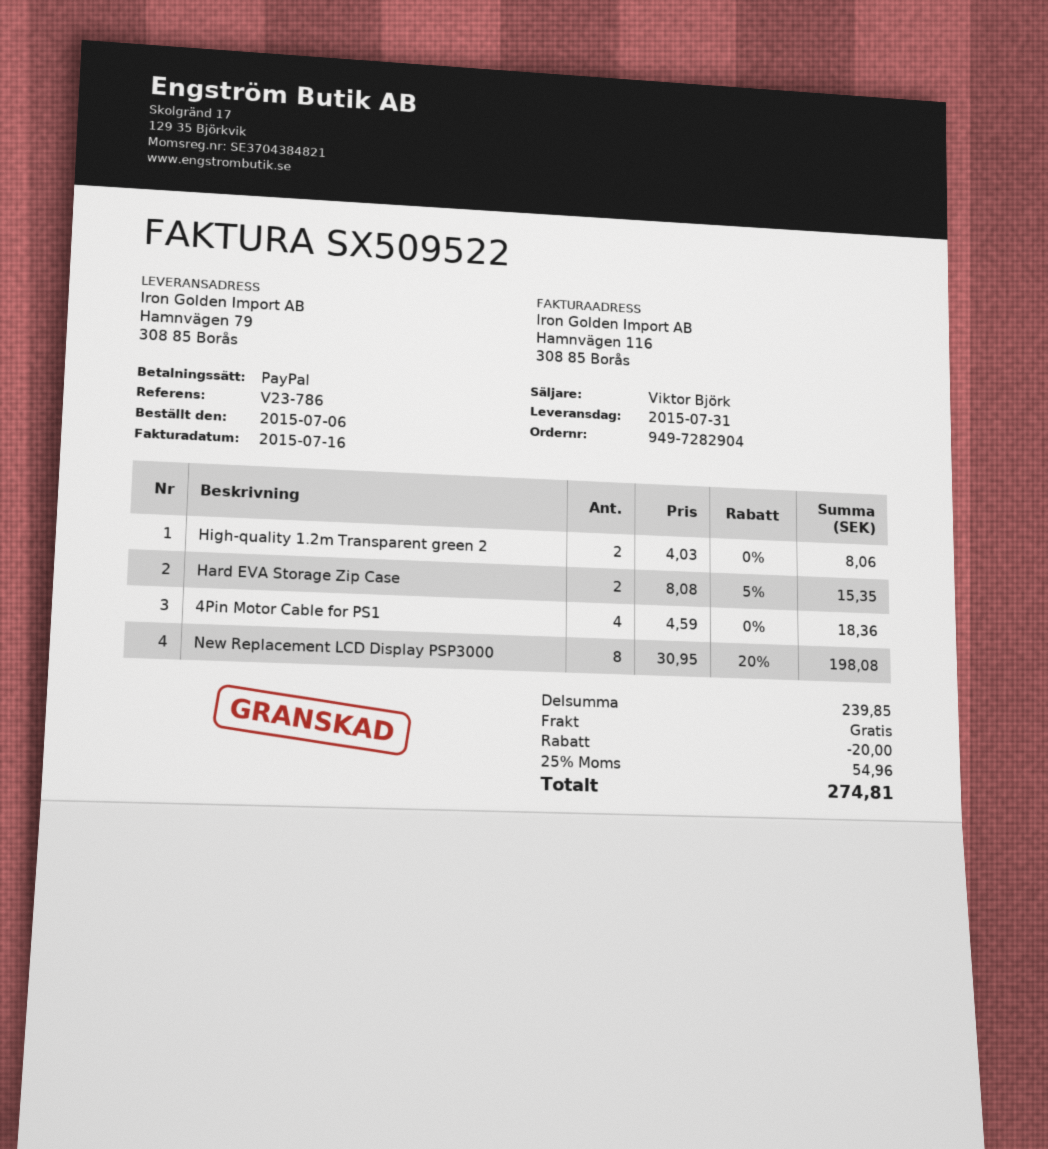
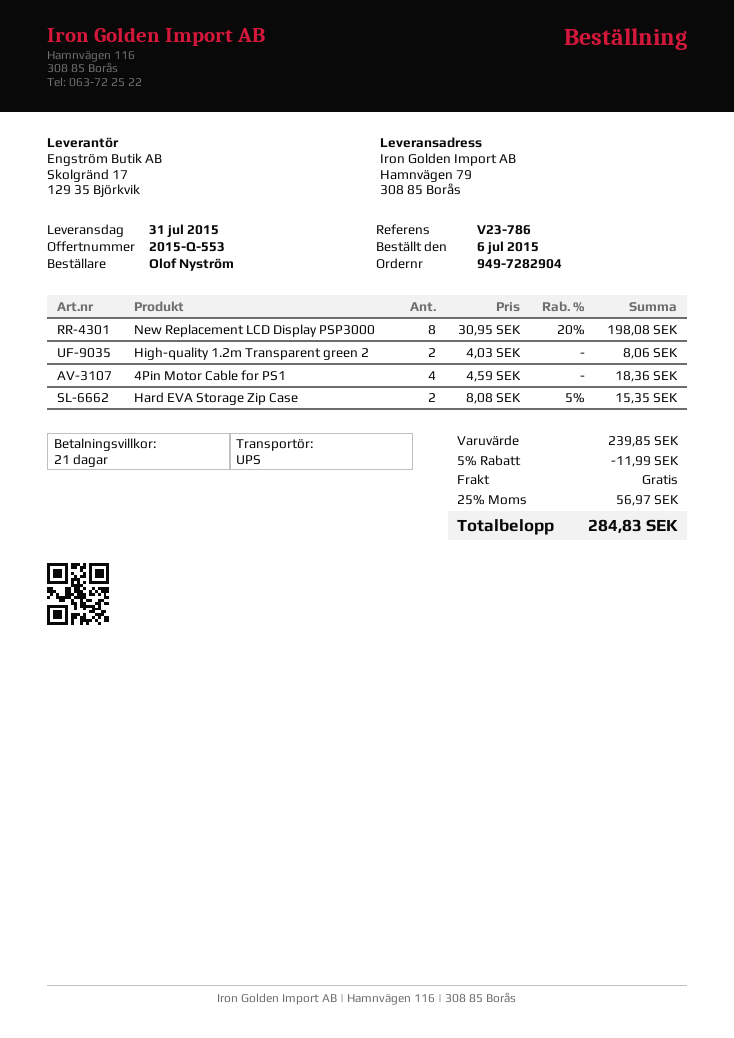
discount: 20.00 -> 11.99
tax: 25% = 54.96 -> 25% = 56.97
total: 274.81 -> 284.83

